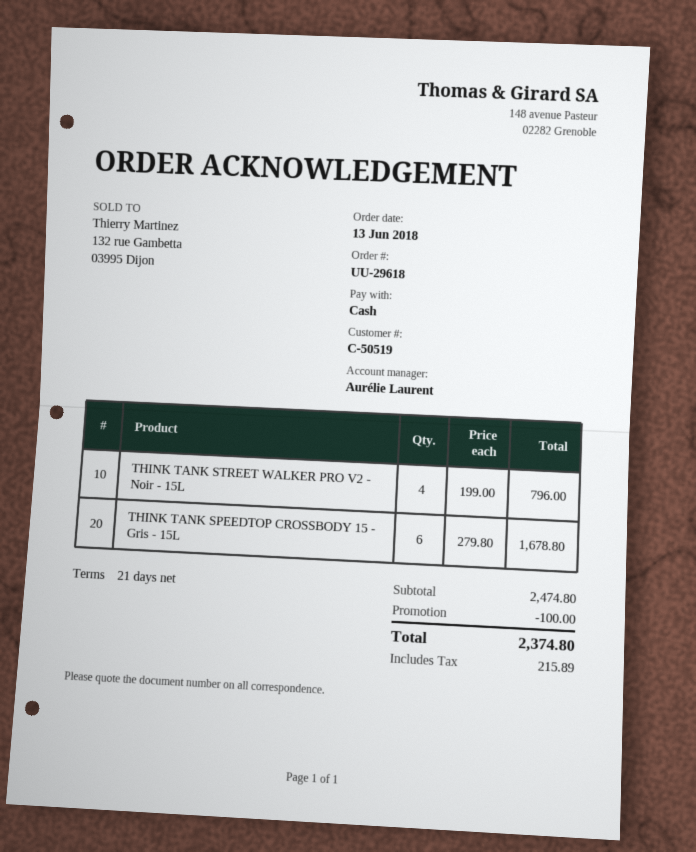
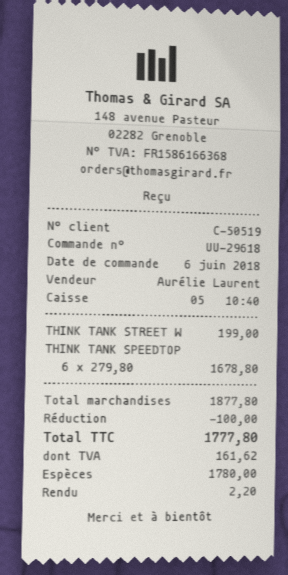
order date: 2018-06-13 -> 2018-06-06
THINK TANK STREET WALKER PRO V2 - Noir - 15L: 4 x 199.00 = 796.00 -> 1 x 199.00 = 199.00
subtotal: 2474.80 -> 1877.80
tax: 215.89 -> 161.62
total: 2374.80 -> 1777.80

